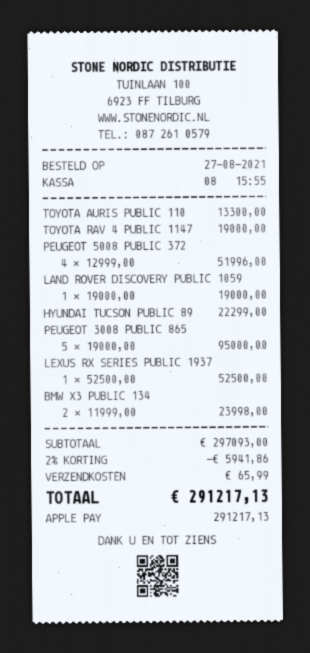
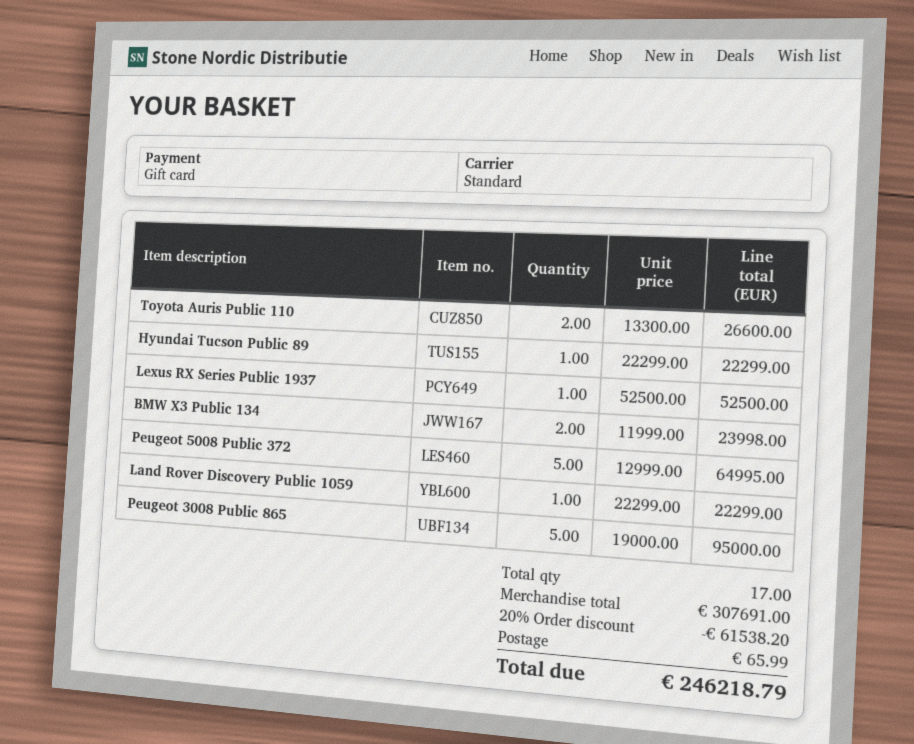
payment method: Apple Pay -> gift card
TOYOTA AURIS PUBLIC 110: 1 x 13300.00 = 13300.00 -> 2 x 13300.00 = 26600.00
TOYOTA RAV 4 PUBLIC 1147: 1 x 19000.00 = 19000.00 -> none
PEUGEOT 5008 PUBLIC 372: 4 x 12999.00 = 51996.00 -> 5 x 12999.00 = 64995.00
LAND ROVER DISCOVERY PUBLIC 1059: 1 x 19000.00 = 19000.00 -> 1 x 22299.00 = 22299.00
subtotal: 297093.00 -> 307691.00
discount: 2% = 5941.86 -> 20% = 61538.20
total: 291217.13 -> 246218.79

